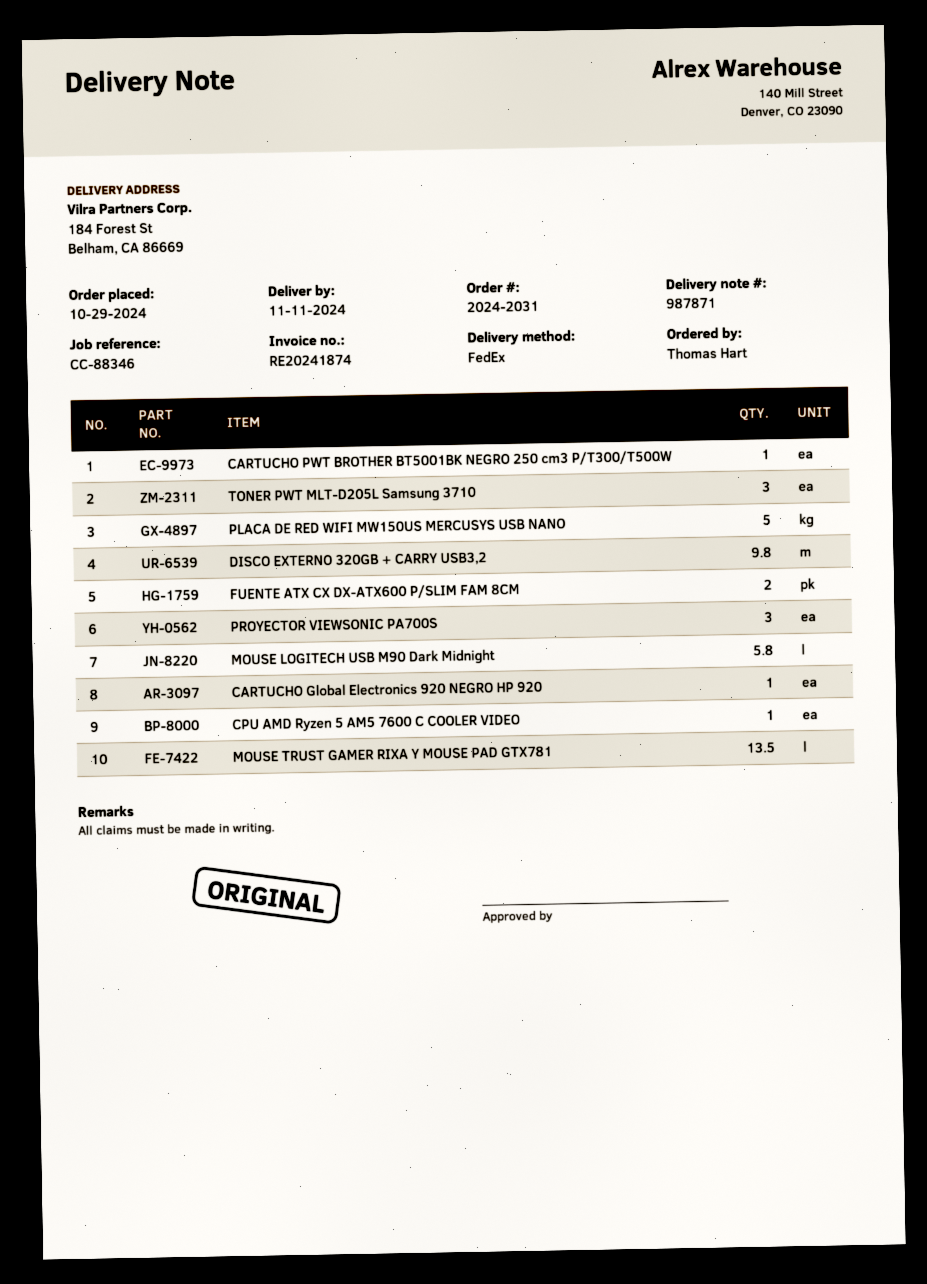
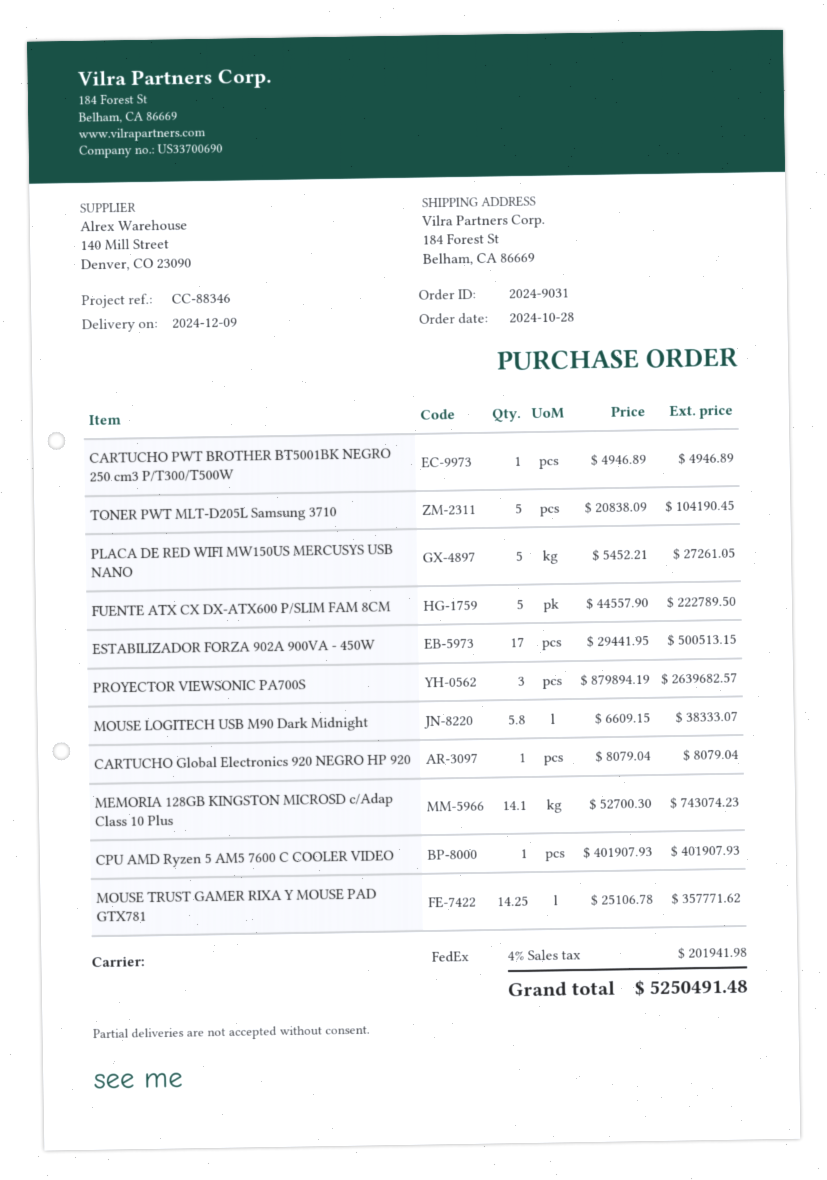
order number: 2024-2031 -> 2024-9031
order date: 2024-10-29 -> 2024-10-28
delivery date: 2024-11-11 -> 2024-12-09
TONER PWT MLT-D205L Samsung 3710: 3 -> 5
DISCO EXTERNO 320GB + CARRY USB3,2: 9.8 -> none
FUENTE ATX CX DX-ATX600 P/SLIM FAM 8CM: 2 -> 5
MOUSE TRUST GAMER RIXA Y MOUSE PAD GTX781: 13.5 -> 14.25
ESTABILIZADOR FORZA 902A 900VA - 450W: none -> 17
MEMORIA 128GB KINGSTON MICROSD c/Adap Class 10 Plus: none -> 14.1

